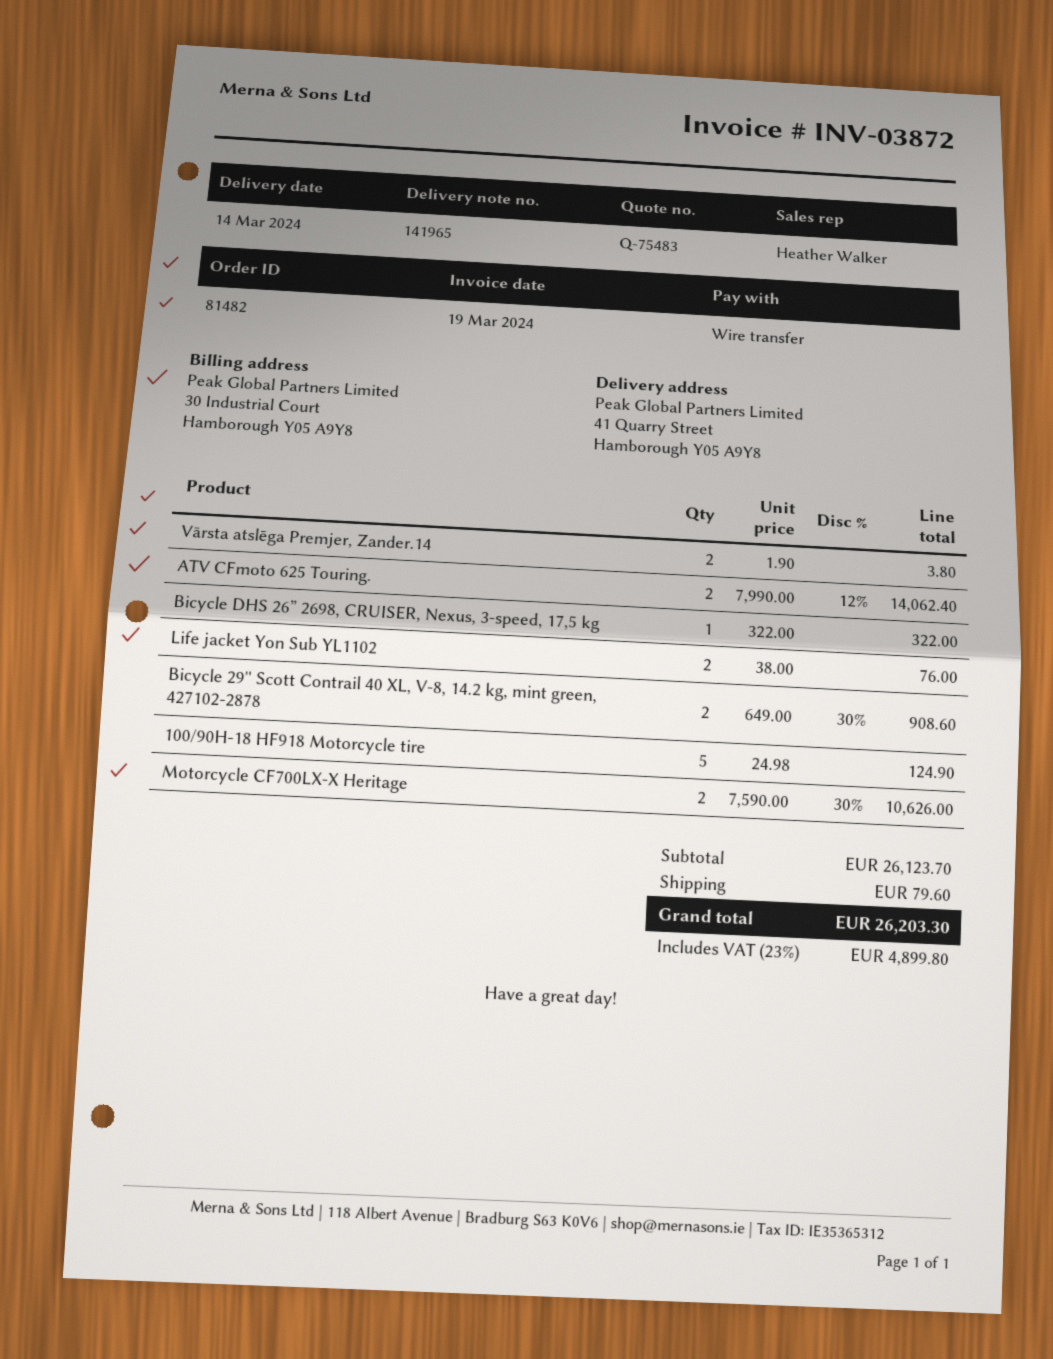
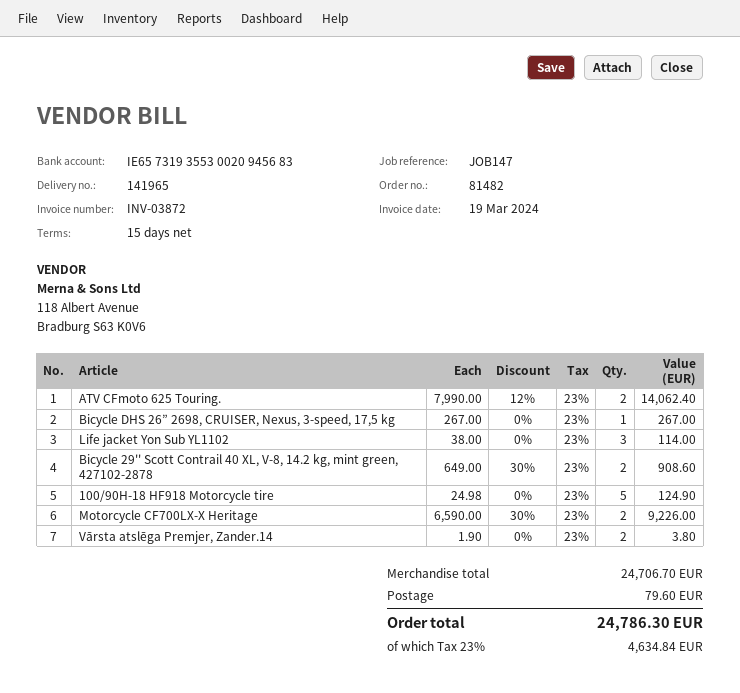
Bicycle DHS 26” 2698, CRUISER, Nexus, 3-speed, 17,5 kg: 1 x 322.00 = 322.00 -> 1 x 267.00 = 267.00
Life jacket Yon Sub YL1102: 2 x 38.00 = 76.00 -> 3 x 38.00 = 114.00
Motorcycle CF700LX-X Heritage: 2 x 7590.00 - 30% = 10626.00 -> 2 x 6590.00 - 30% = 9226.00
subtotal: 26123.70 -> 24706.70
tax: 23% = 4899.80 -> 23% = 4634.84
total: 26203.30 -> 24786.30

